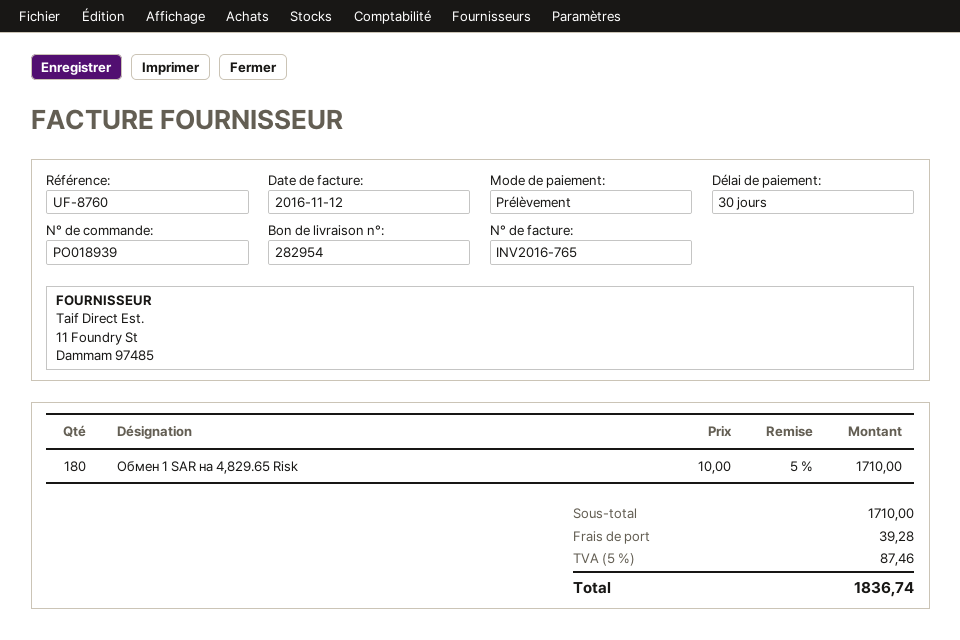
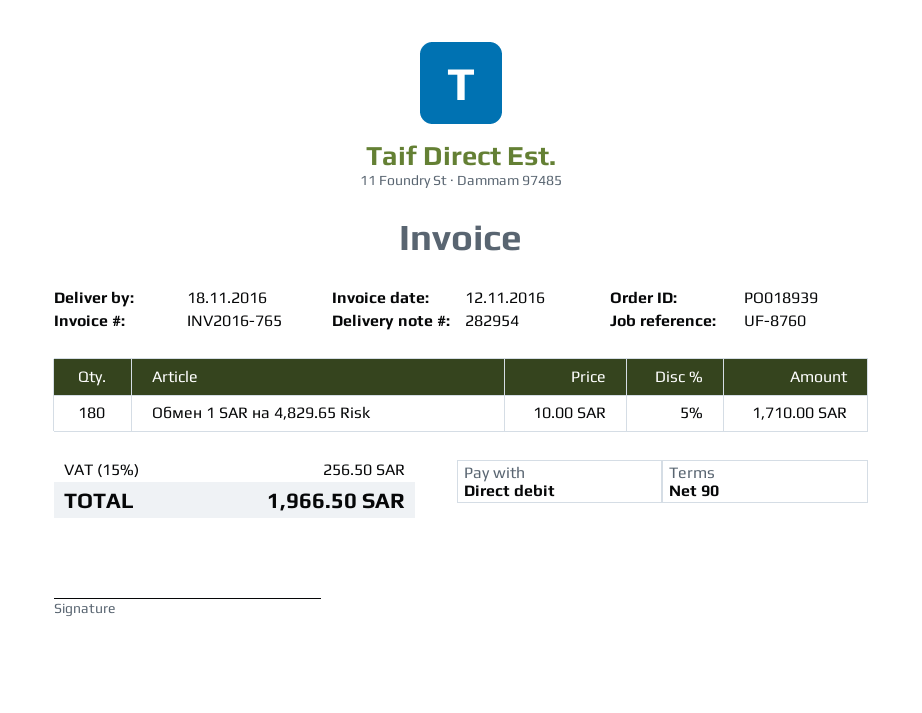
payment terms: 30 days -> 90 days
shipping: 39.28 -> none
tax: 5% = 87.46 -> 15% = 256.50
total: 1836.74 -> 1966.50

